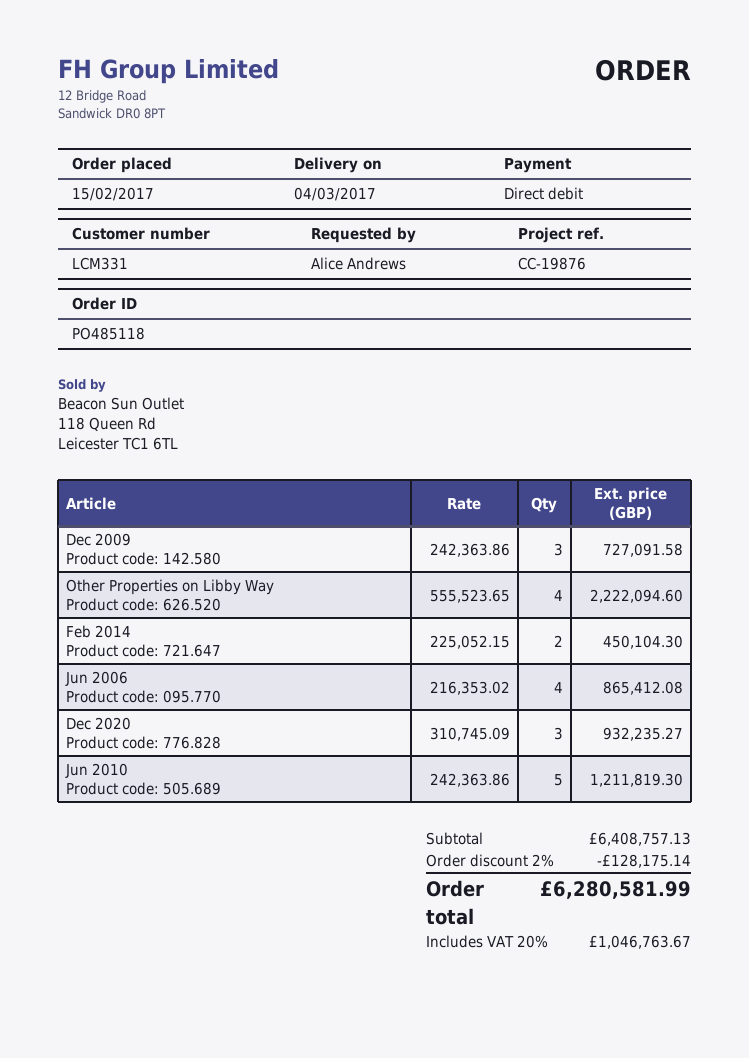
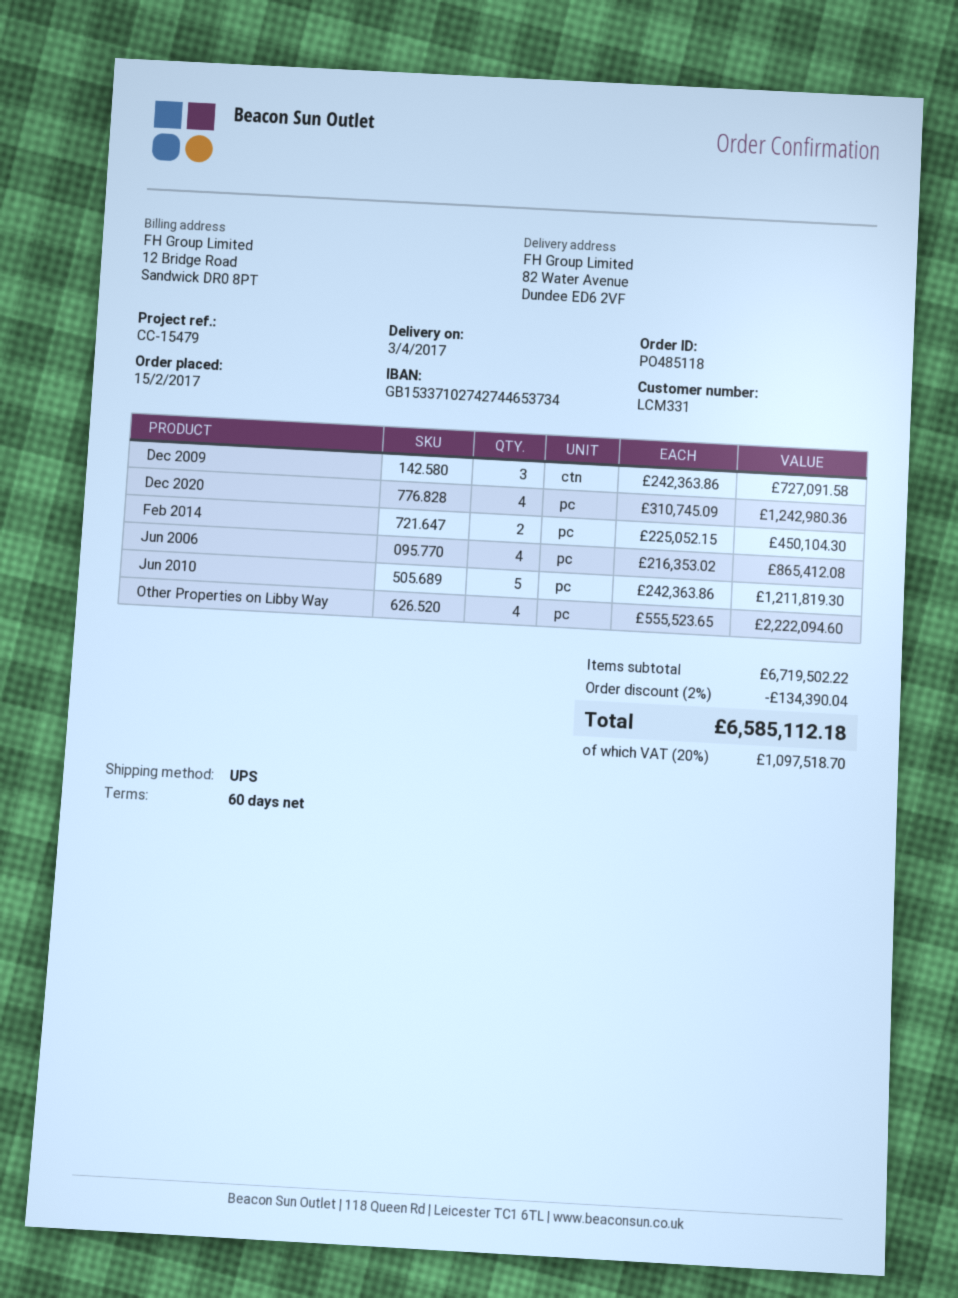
delivery date: 2017-03-04 -> 2017-04-03
reference: CC-19876 -> CC-15479
Dec 2020: 3 x 310745.09 = 932235.27 -> 4 x 310745.09 = 1242980.36
subtotal: 6408757.13 -> 6719502.22
discount: 2% = 128175.14 -> 2% = 134390.04
tax: 20% = 1046763.67 -> 20% = 1097518.70
total: 6280581.99 -> 6585112.18

